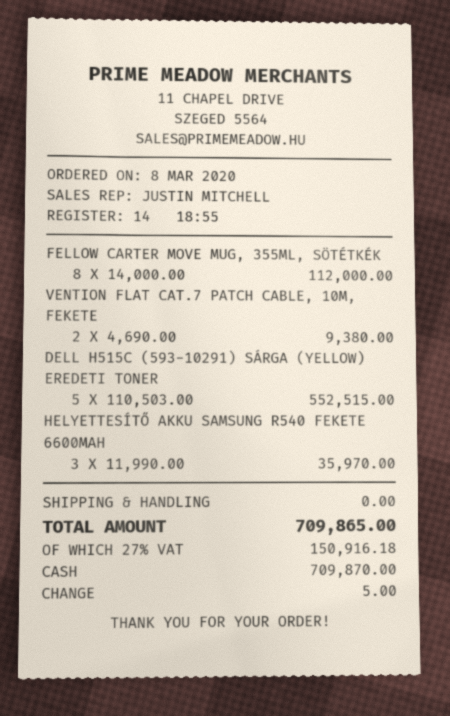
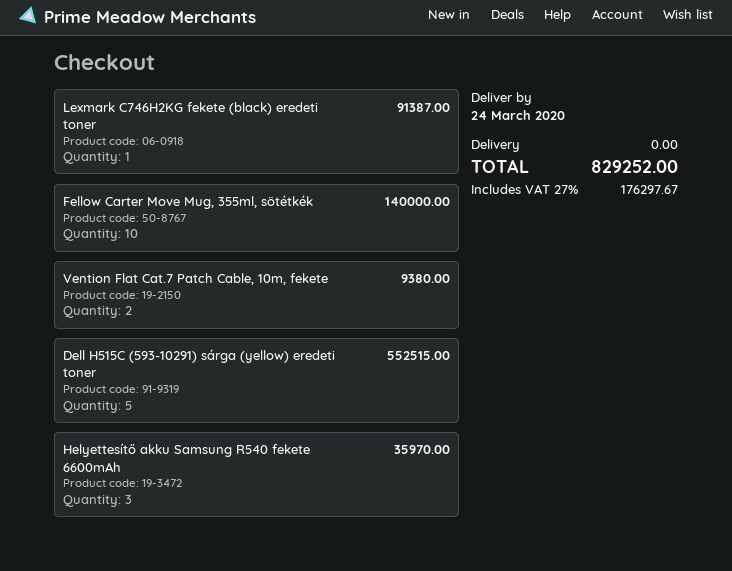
FELLOW CARTER MOVE MUG, 355ML, SÖTÉTKÉK: 8 for 112000.00 -> 10 for 140000.00
Lexmark C746H2KG fekete (black) eredeti toner: none -> 1 for 91387.00
tax: 27% = 150916.18 -> 27% = 176297.67
total: 709865.00 -> 829252.00

